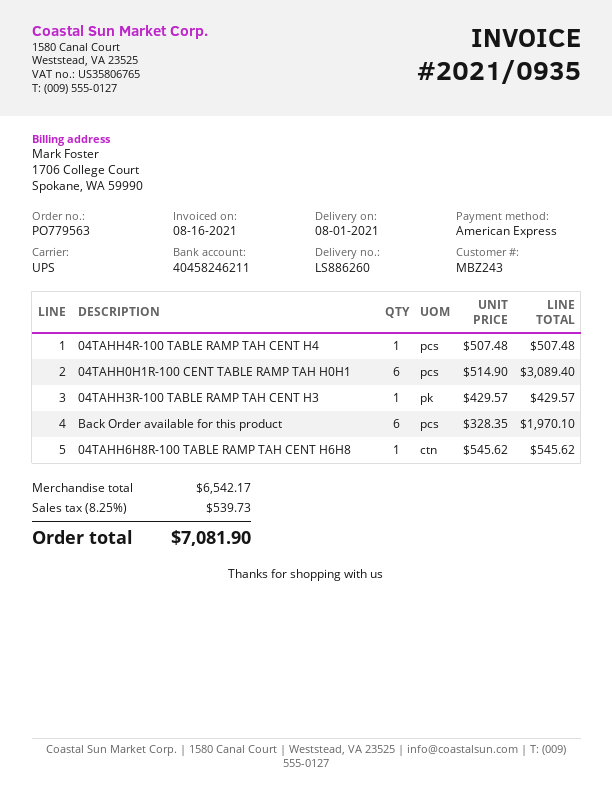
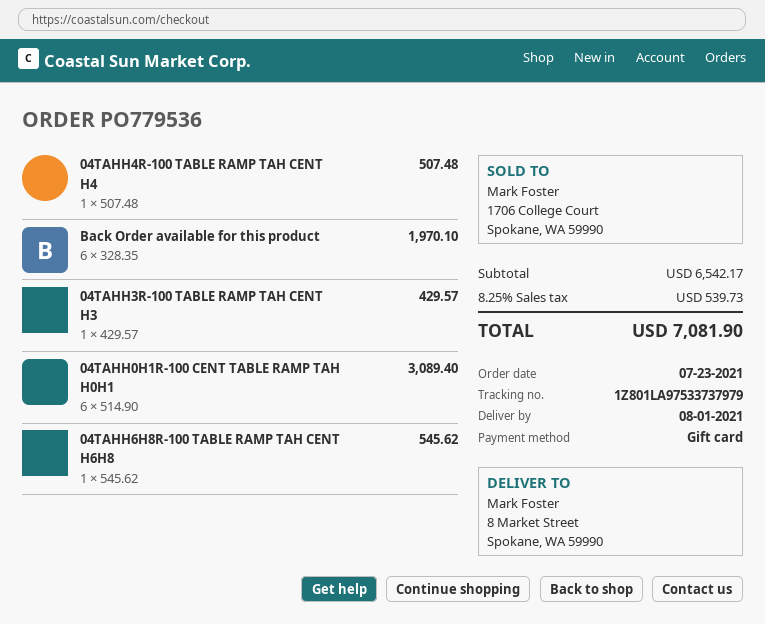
order number: PO779563 -> PO779536
payment method: American Express -> gift card

